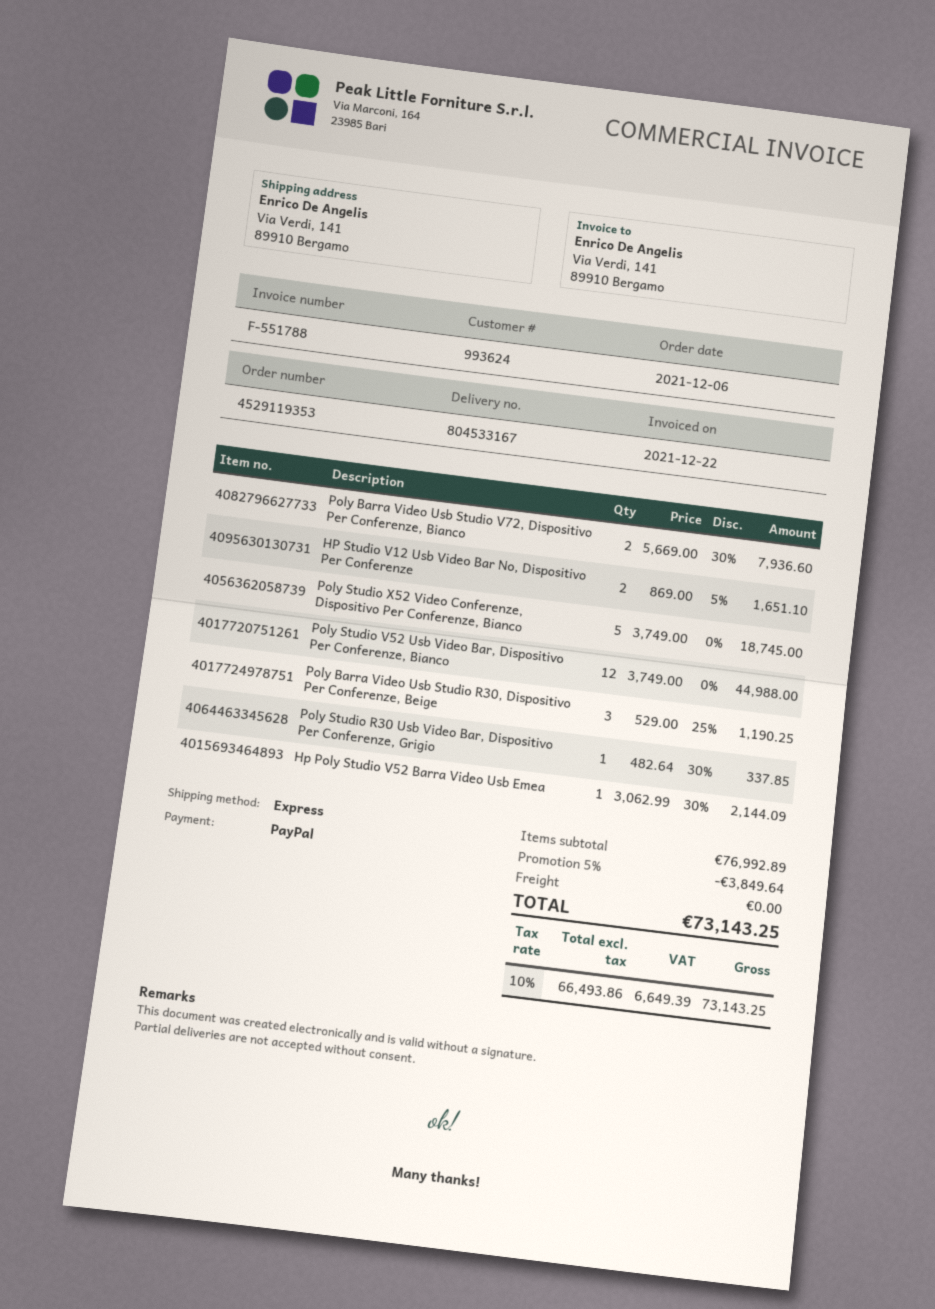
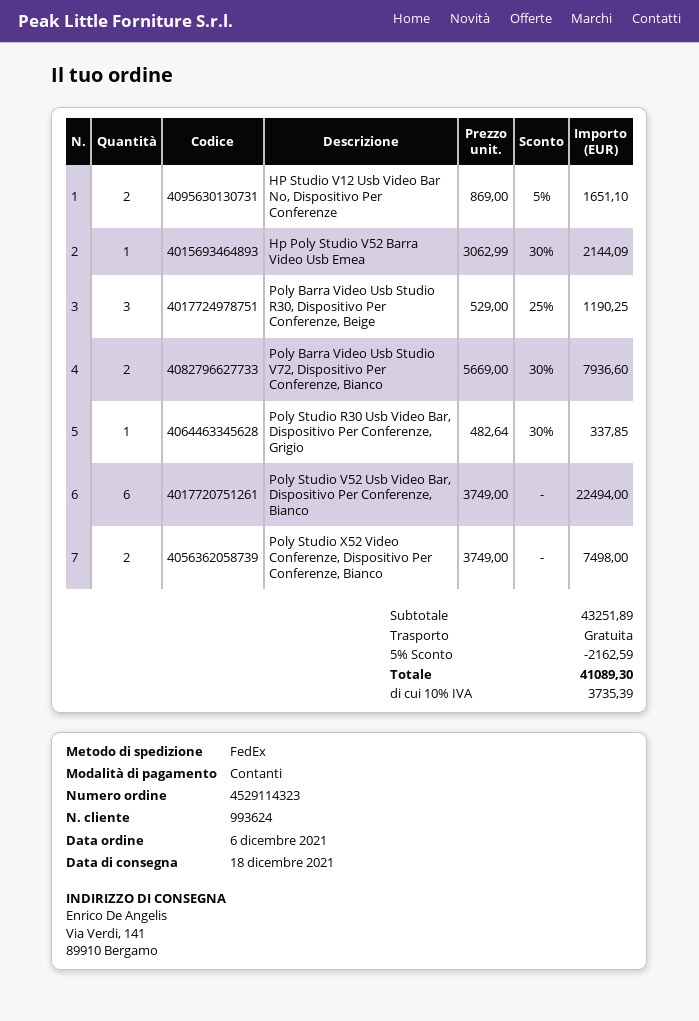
order number: 4529119353 -> 4529114323
payment method: PayPal -> cash
shipping method: express -> FedEx
Poly Studio X52 Video Conferenze, Dispositivo Per Conferenze, Bianco: 5 x 3749.00 = 18745.00 -> 2 x 3749.00 = 7498.00
Poly Studio V52 Usb Video Bar, Dispositivo Per Conferenze, Bianco: 12 x 3749.00 = 44988.00 -> 6 x 3749.00 = 22494.00
subtotal: 76992.89 -> 43251.89
discount: 5% = 3849.64 -> 5% = 2162.59
tax: 10% = 6649.39 -> 10% = 3735.39
total: 73143.25 -> 41089.30

